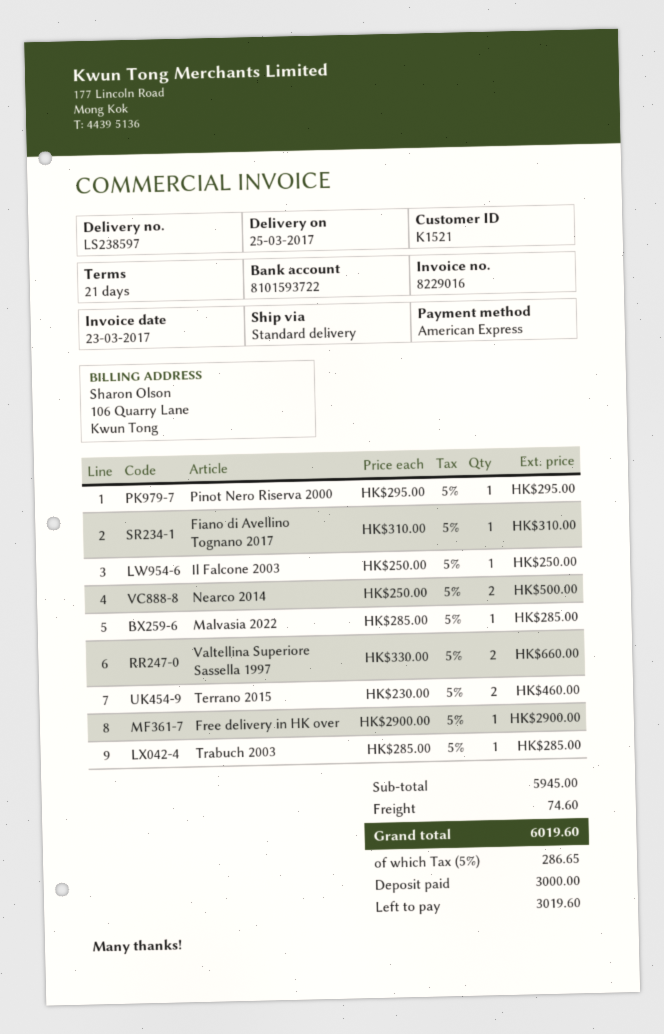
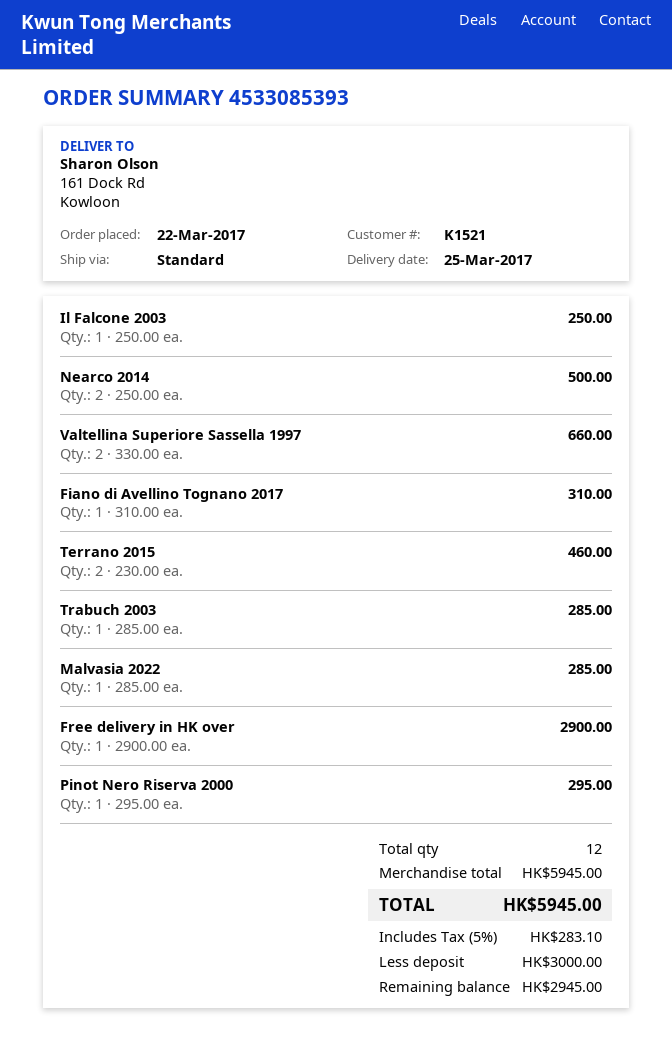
shipping: 74.60 -> none
tax: 5% = 286.65 -> 5% = 283.10
total: 6019.60 -> 5945.00
balance: 3019.60 -> 2945.00

